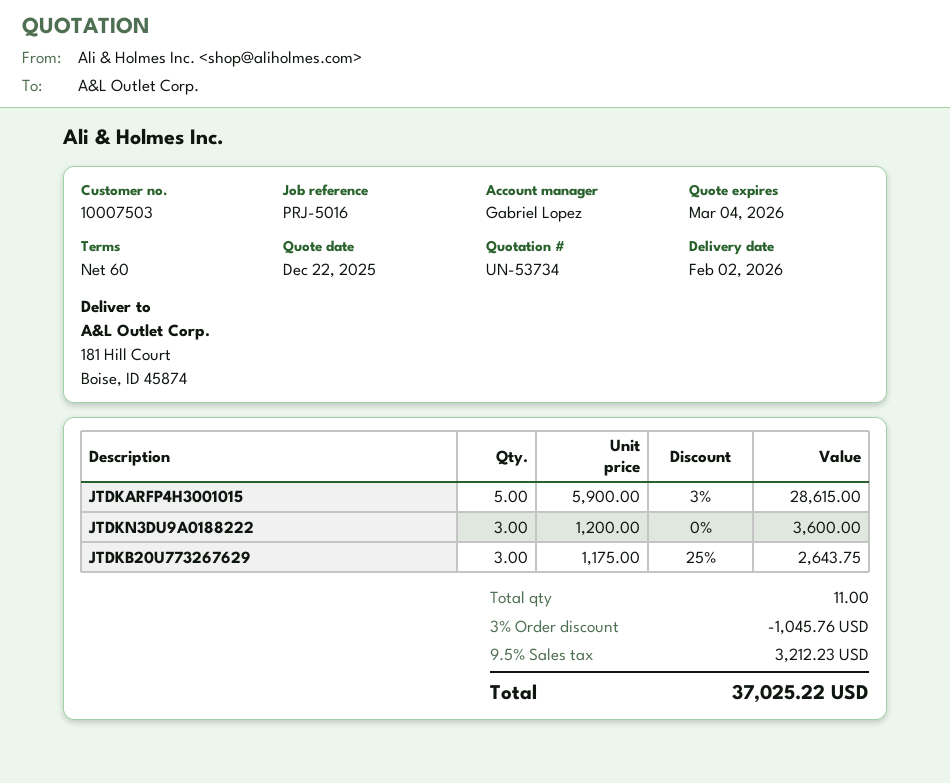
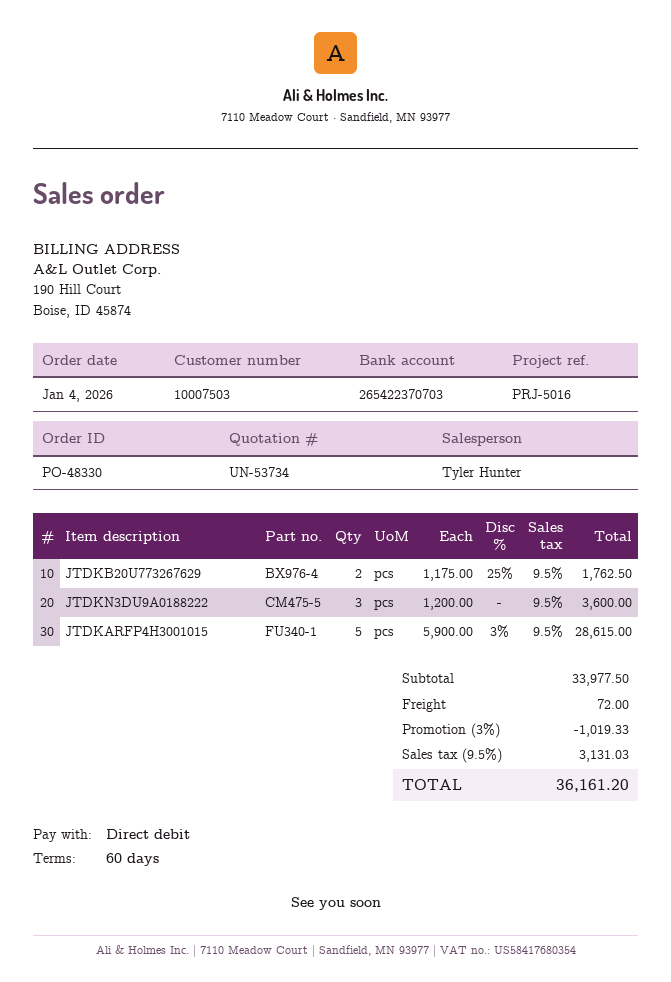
sales rep: Gabriel Lopez -> Tyler Hunter
JTDKB20U773267629: 3 x 1175.00 - 25% = 2643.75 -> 2 x 1175.00 - 25% = 1762.50
discount: 3% = 1045.76 -> 3% = 1019.33
shipping: none -> 72.00
tax: 9.5% = 3212.23 -> 9.5% = 3131.03
total: 37025.22 -> 36161.20

